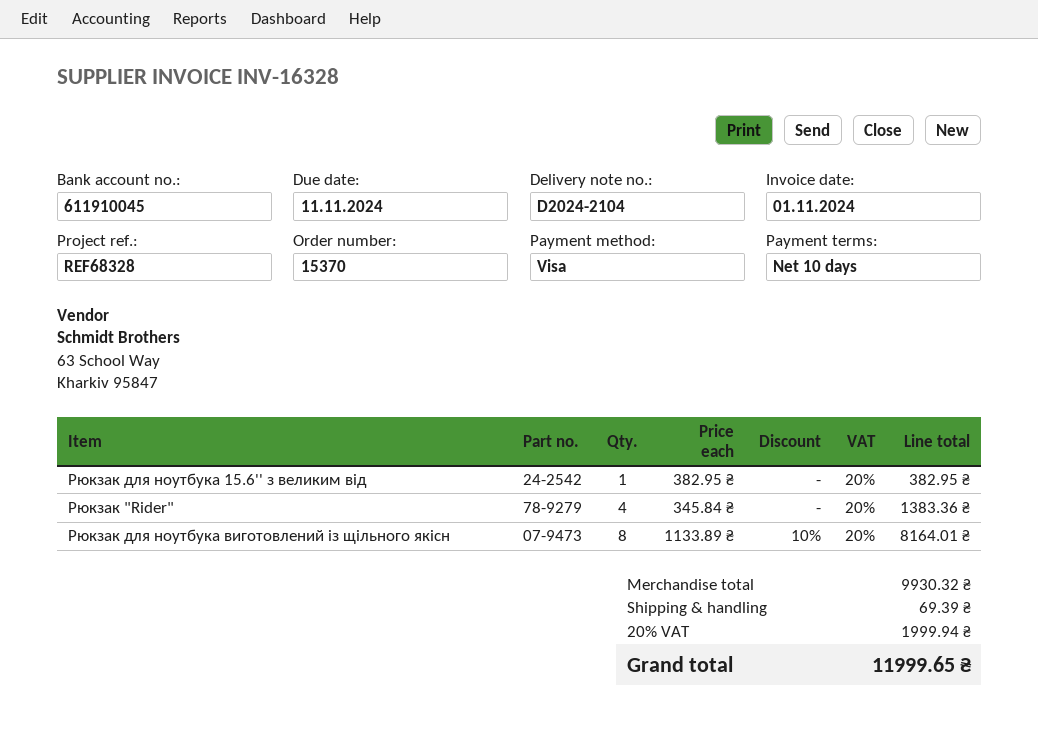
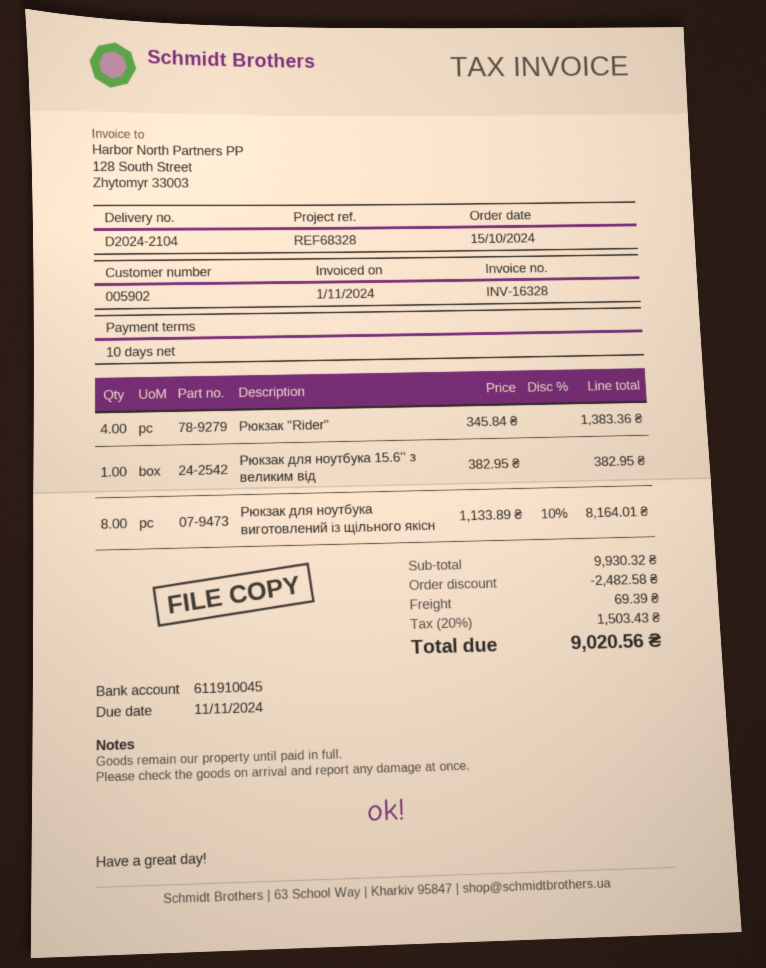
discount: none -> 2482.58
tax: 20% = 1999.94 -> 20% = 1503.43
total: 11999.65 -> 9020.56

